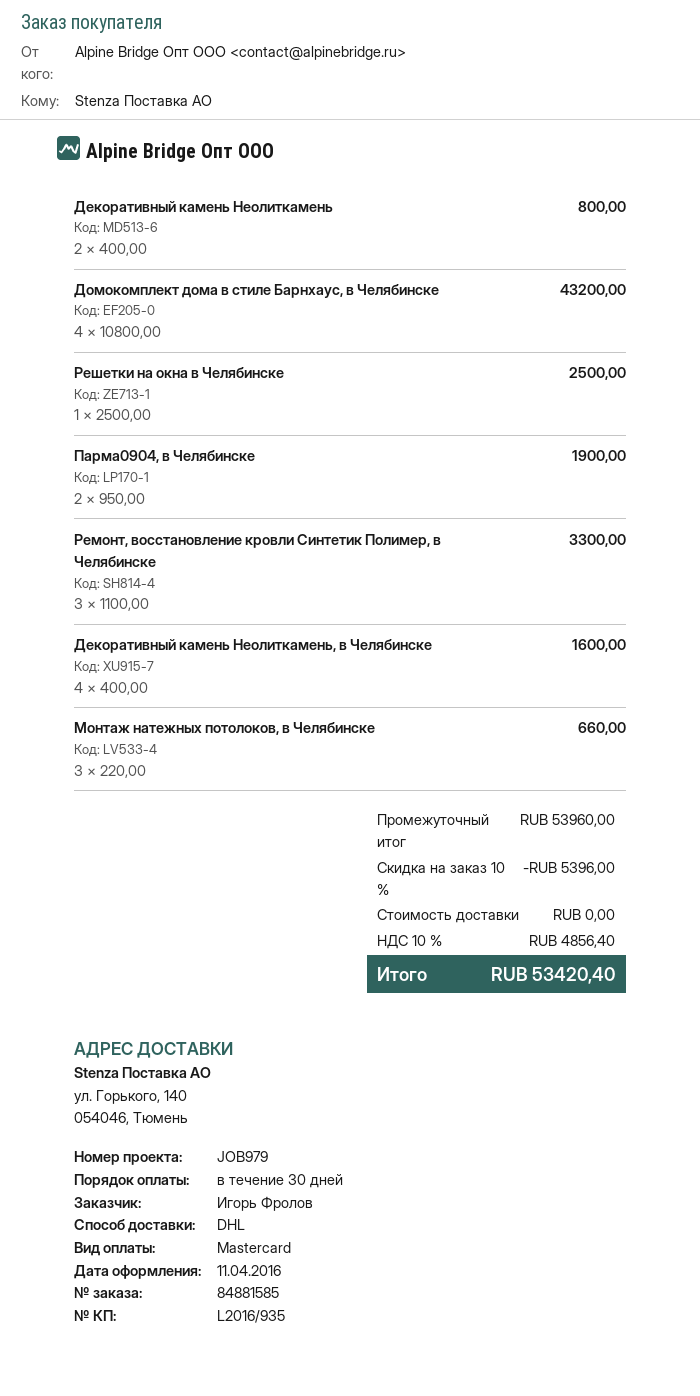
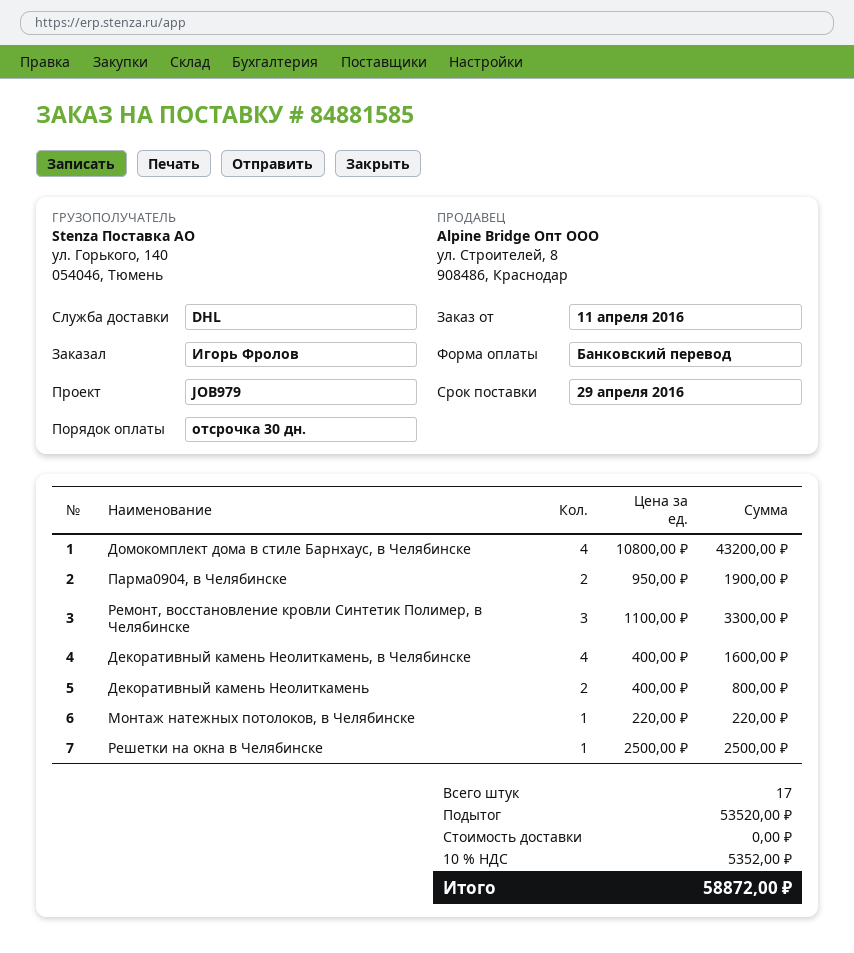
payment method: Mastercard -> bank transfer
Монтаж натежных потолоков, в Челябинске: 3 x 220.00 = 660.00 -> 1 x 220.00 = 220.00
subtotal: 53960.00 -> 53520.00
discount: 10% = 5396.00 -> none
tax: 10% = 4856.40 -> 10% = 5352.00
total: 53420.40 -> 58872.00

